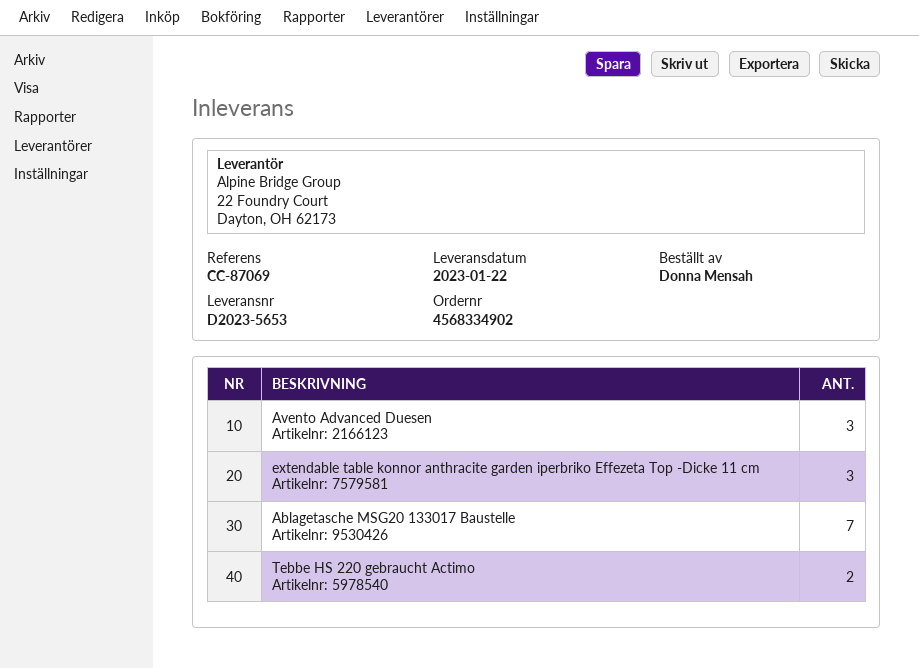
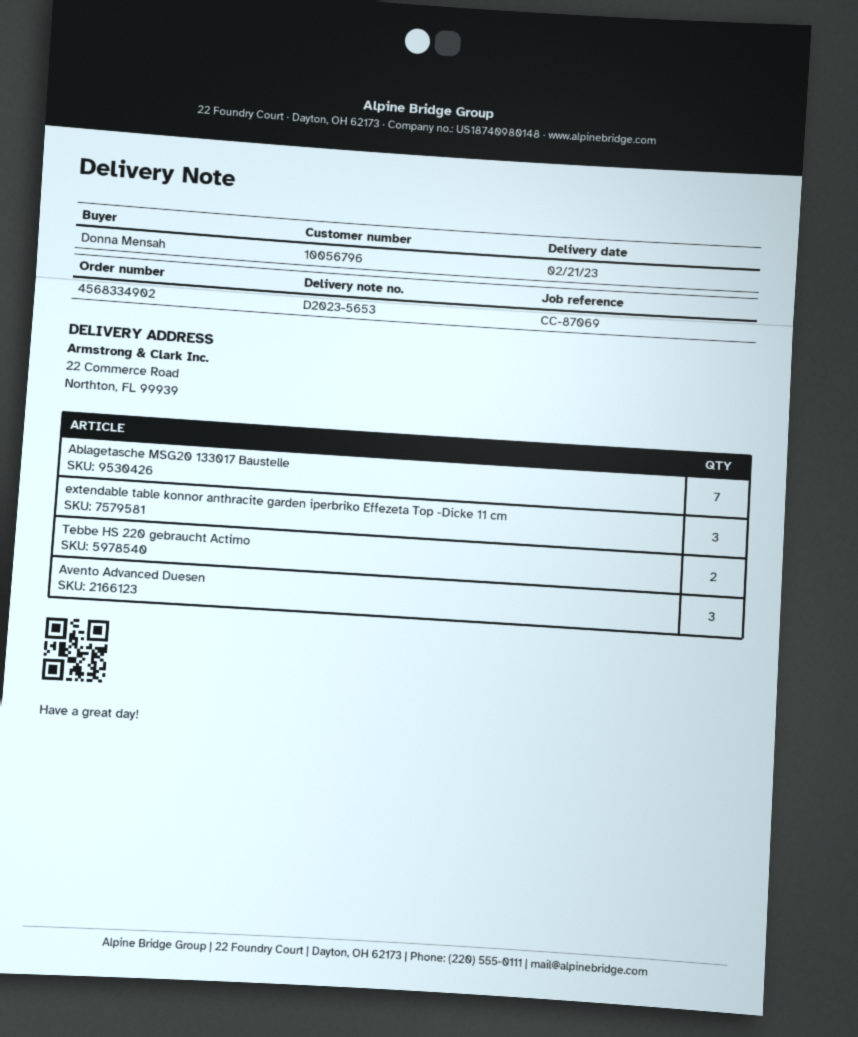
delivery date: 2023-01-22 -> 2023-02-21

